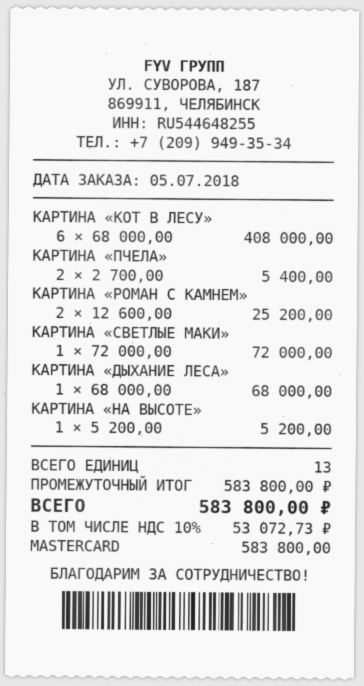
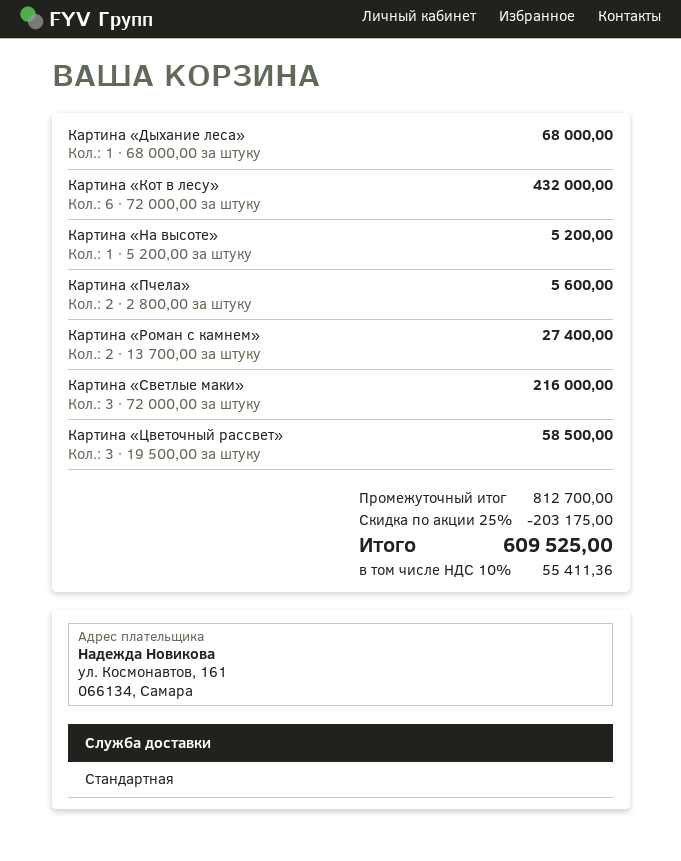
КАРТИНА «КОТ В ЛЕСУ»: 6 x 68000.00 = 408000.00 -> 6 x 72000.00 = 432000.00
КАРТИНА «ПЧЕЛА»: 2 x 2700.00 = 5400.00 -> 2 x 2800.00 = 5600.00
КАРТИНА «РОМАН С КАМНЕМ»: 2 x 12600.00 = 25200.00 -> 2 x 13700.00 = 27400.00
КАРТИНА «СВЕТЛЫЕ МАКИ»: 1 x 72000.00 = 72000.00 -> 3 x 72000.00 = 216000.00
Картина «Цветочный рассвет»: none -> 3 x 19500.00 = 58500.00
subtotal: 583800.00 -> 812700.00
discount: none -> 25% = 203175.00
tax: 10% = 53072.73 -> 10% = 55411.36
total: 583800.00 -> 609525.00

